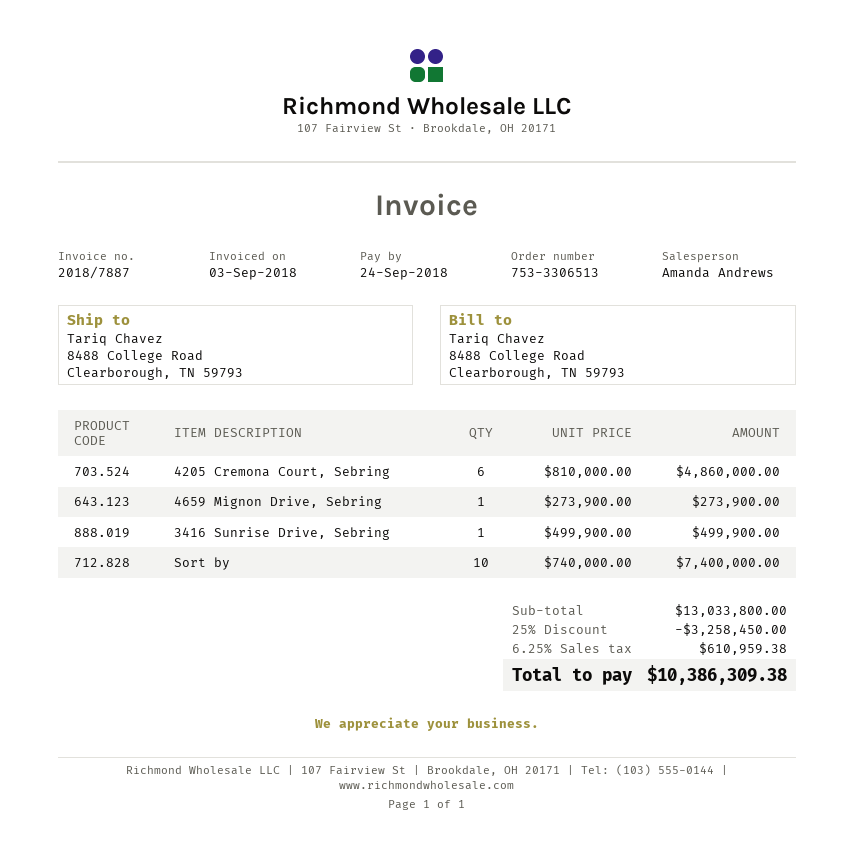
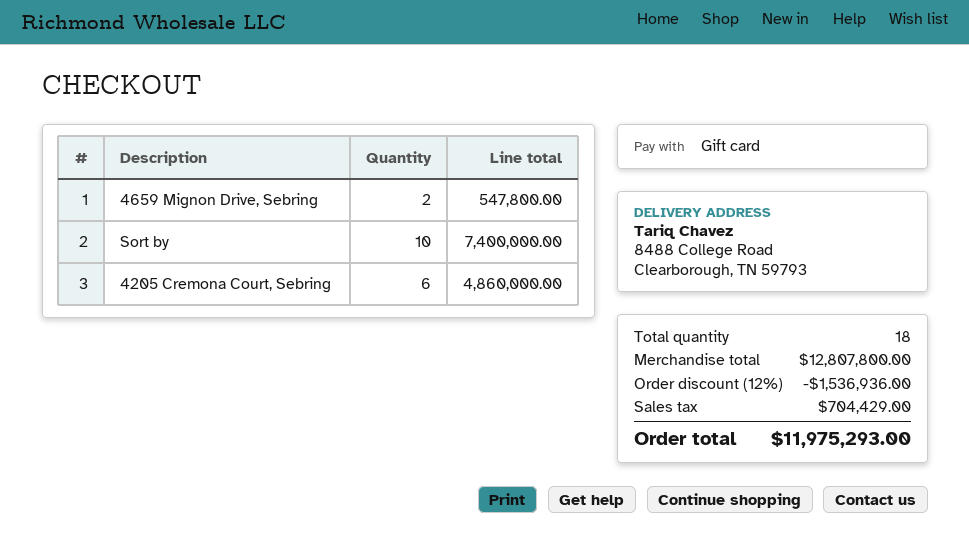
4659 Mignon Drive, Sebring: 1 for 273900.00 -> 2 for 547800.00
3416 Sunrise Drive, Sebring: 1 for 499900.00 -> none
subtotal: 13033800.00 -> 12807800.00
discount: 25% = 3258450.00 -> 12% = 1536936.00
tax: 610959.38 -> 704429.00
total: 10386309.38 -> 11975293.00

